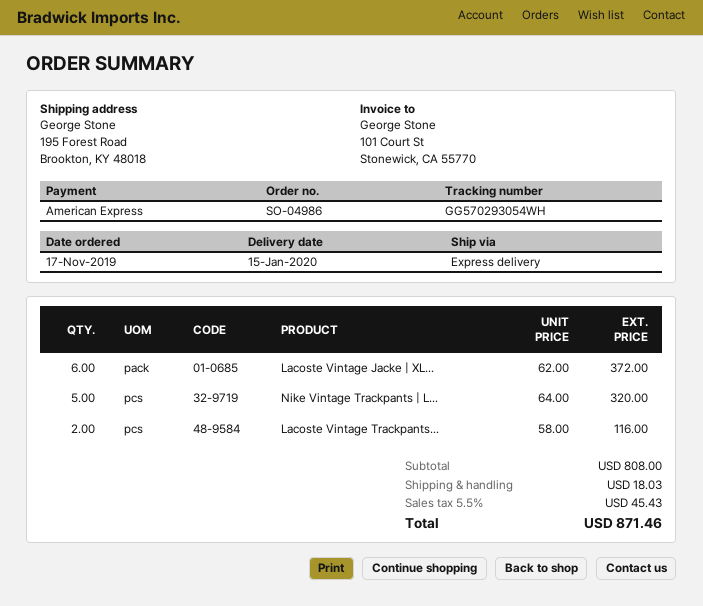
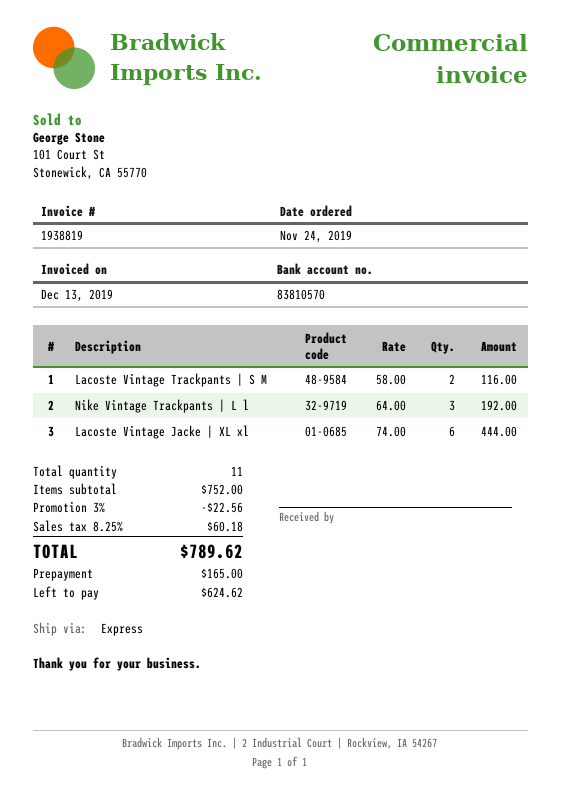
order date: 2019-11-17 -> 2019-11-24
Lacoste Vintage Jacke | XL...: 6 x 62.00 = 372.00 -> 6 x 74.00 = 444.00
Nike Vintage Trackpants | L...: 5 x 64.00 = 320.00 -> 3 x 64.00 = 192.00
subtotal: 808.00 -> 752.00
discount: none -> 3% = 22.56
shipping: 18.03 -> none
tax: 5.5% = 45.43 -> 8.25% = 60.18
total: 871.46 -> 789.62

